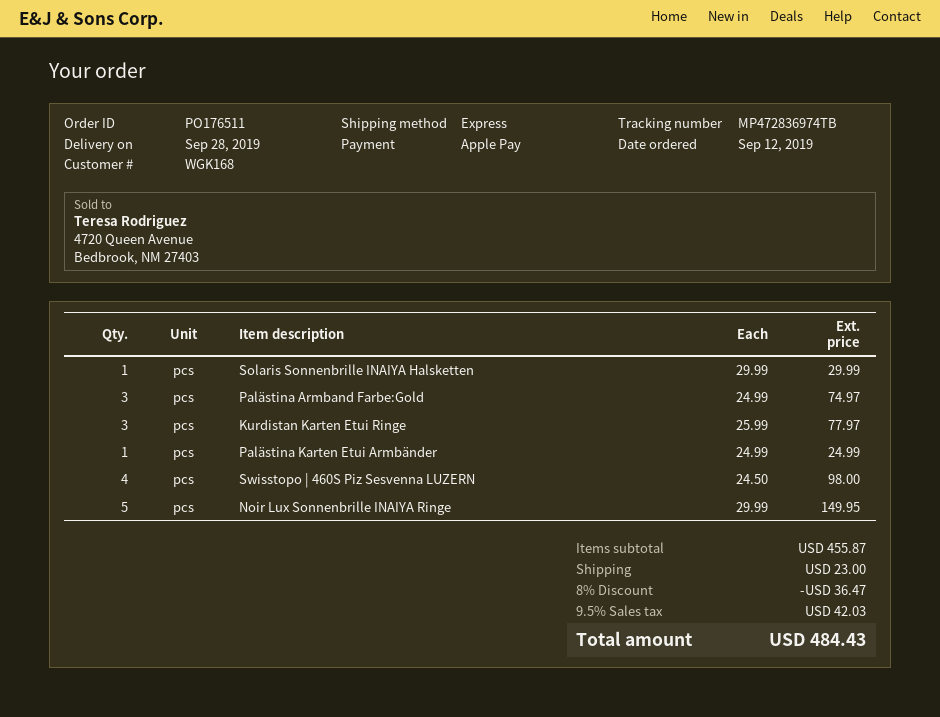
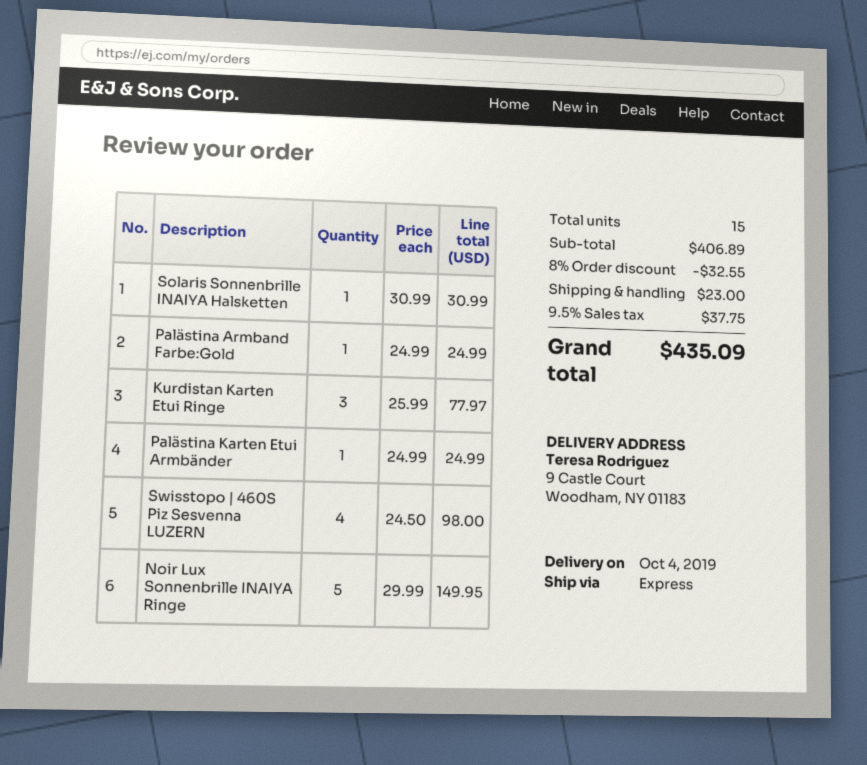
delivery date: 2019-09-28 -> 2019-10-04
Solaris Sonnenbrille INAIYA Halsketten: 1 x 29.99 = 29.99 -> 1 x 30.99 = 30.99
Palästina Armband Farbe:Gold: 3 x 24.99 = 74.97 -> 1 x 24.99 = 24.99
subtotal: 455.87 -> 406.89
discount: 8% = 36.47 -> 8% = 32.55
tax: 9.5% = 42.03 -> 9.5% = 37.75
total: 484.43 -> 435.09

